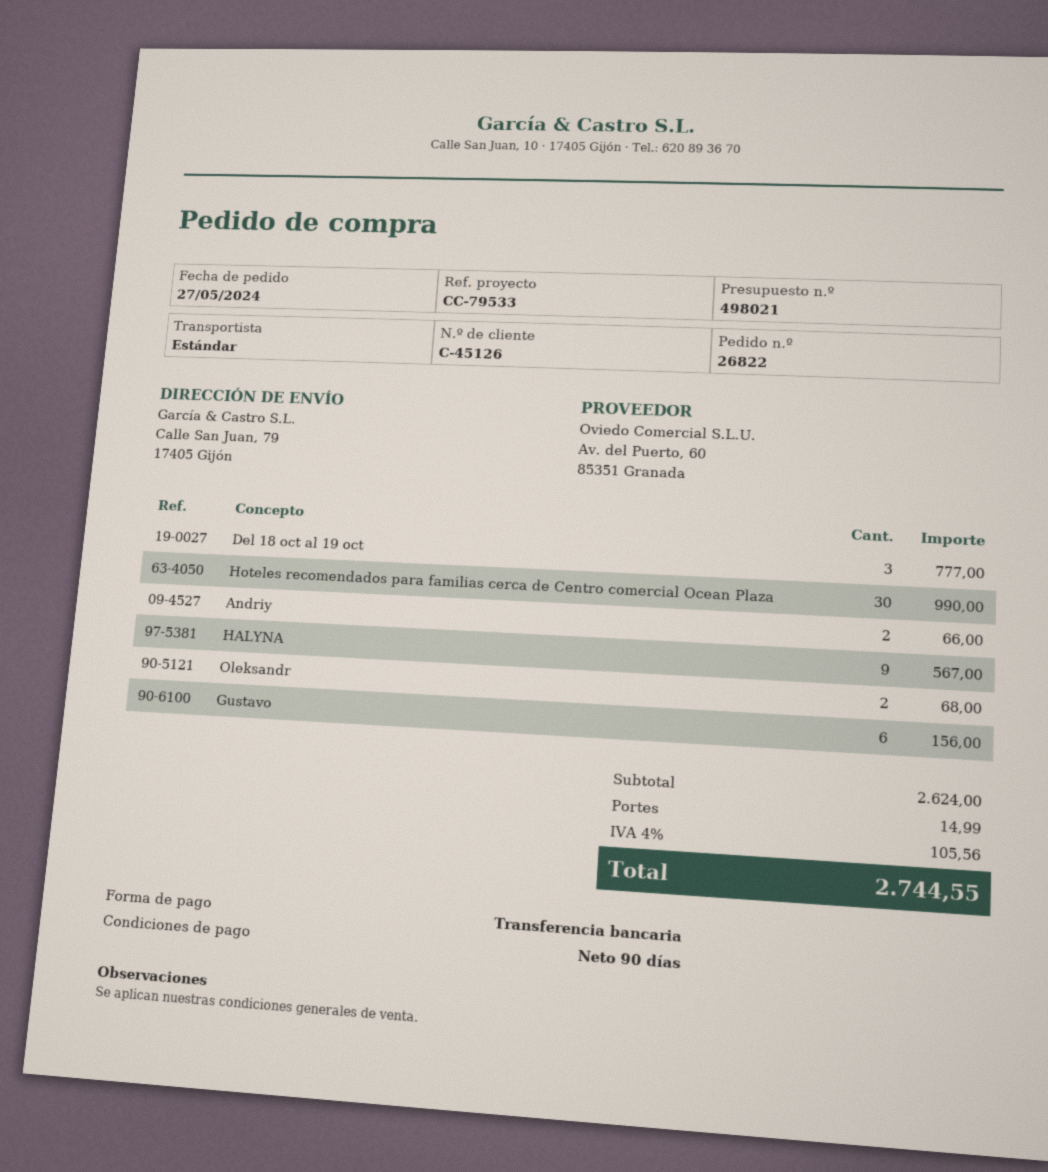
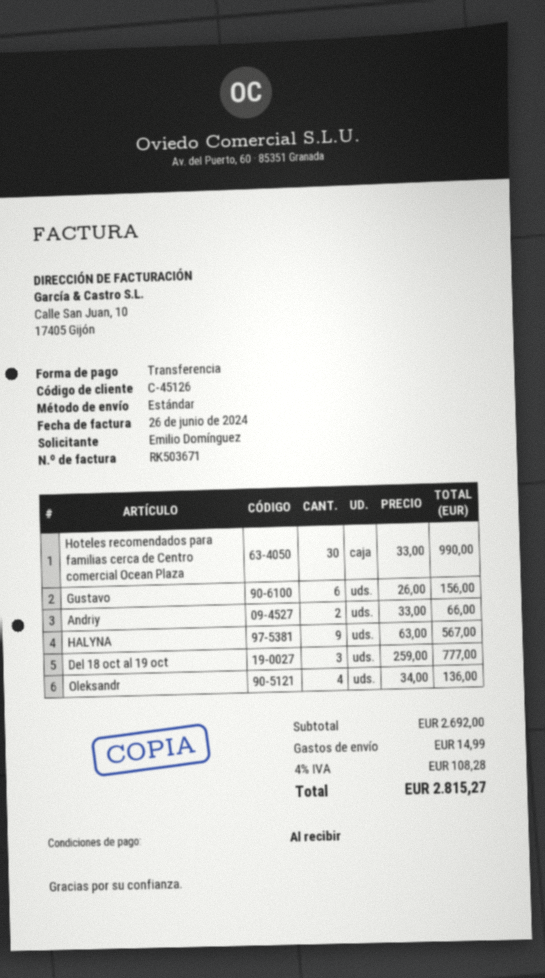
payment terms: 90 days -> on receipt
Oleksandr: 2 for 68.00 -> 4 for 136.00
subtotal: 2624.00 -> 2692.00
tax: 4% = 105.56 -> 4% = 108.28
total: 2744.55 -> 2815.27

